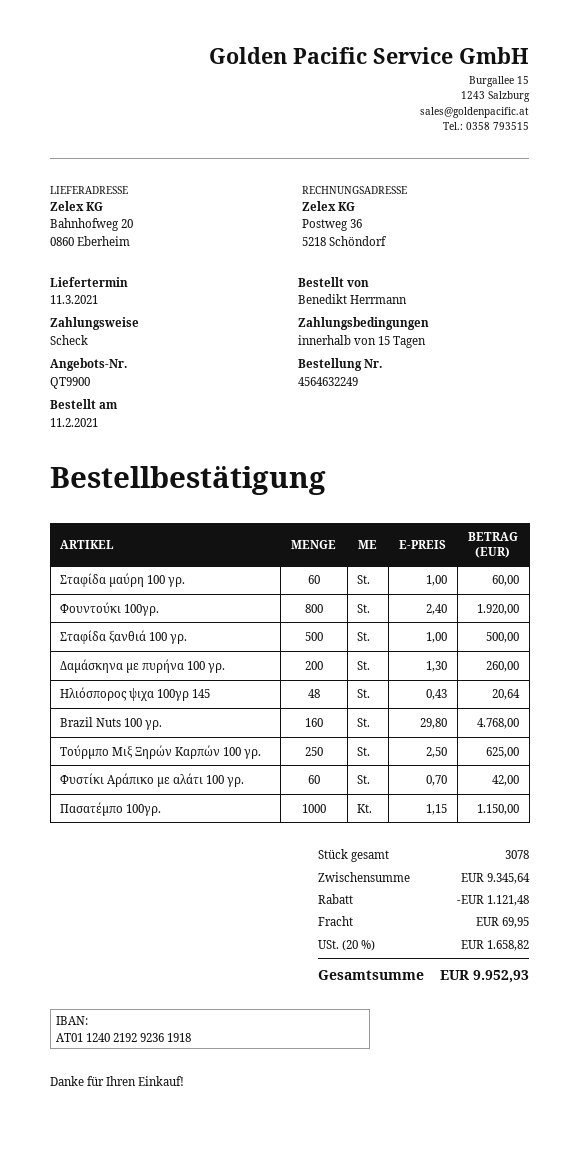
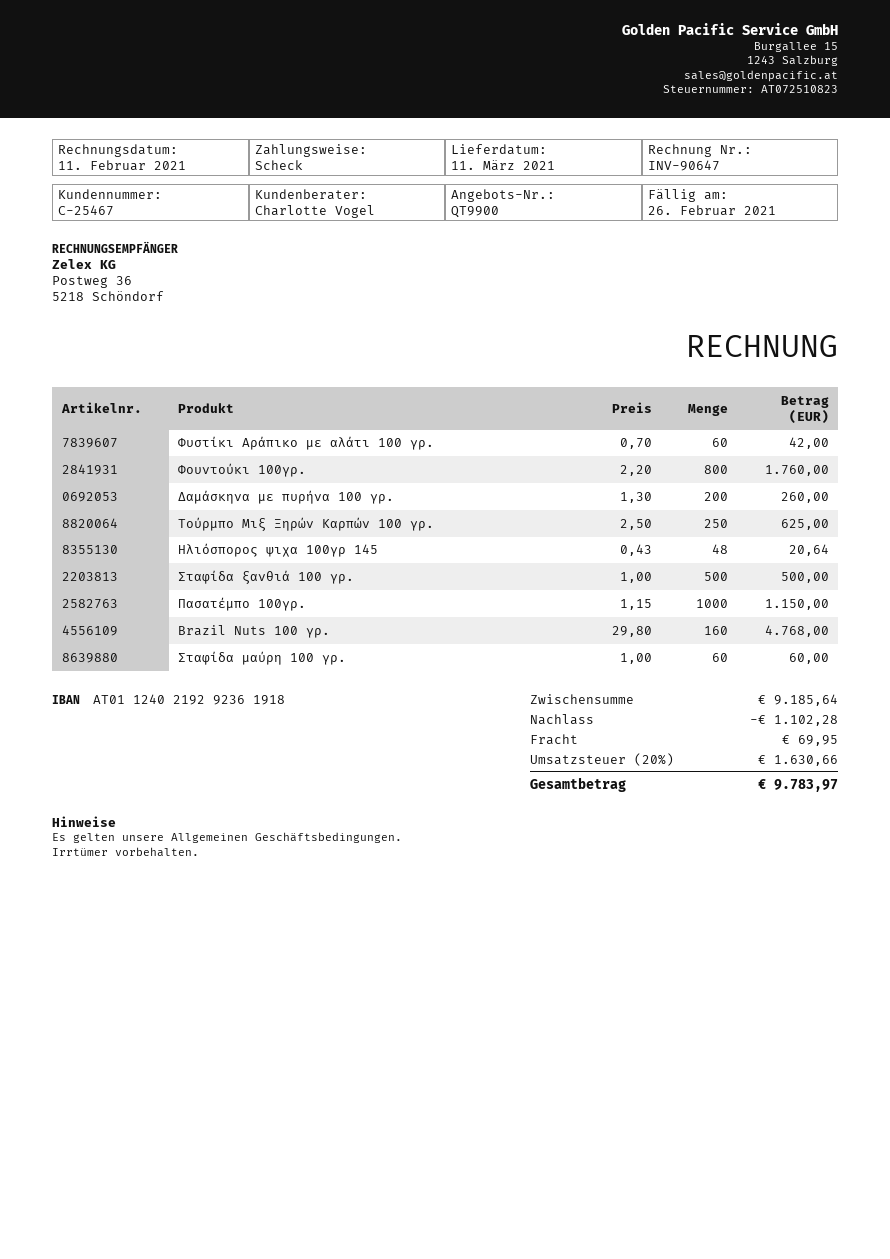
Φουντούκι 100γρ.: 800 x 2.40 = 1920.00 -> 800 x 2.20 = 1760.00
subtotal: 9345.64 -> 9185.64
discount: 1121.48 -> 1102.28
tax: 20% = 1658.82 -> 20% = 1630.66
total: 9952.93 -> 9783.97

